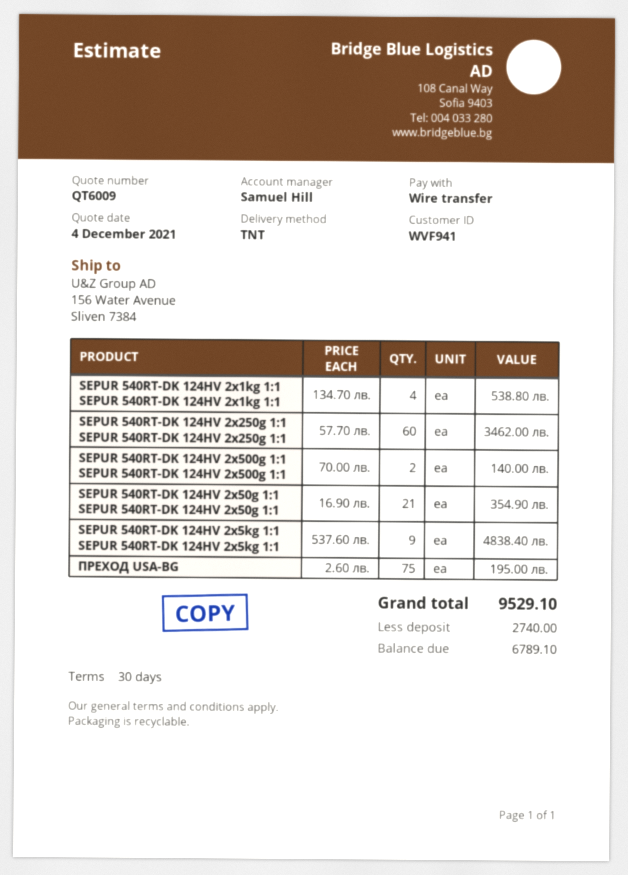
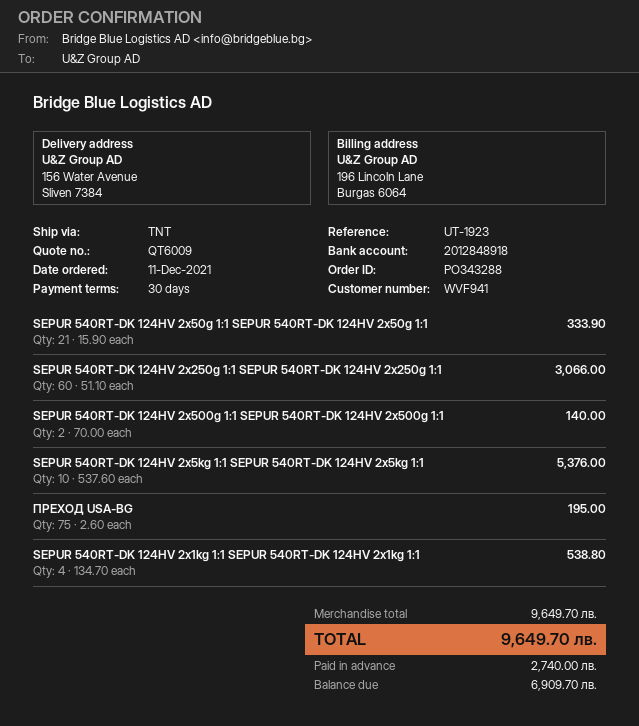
SEPUR 540RT-DK 124HV 2x250g 1:1 SEPUR 540RT-DK 124HV 2x250g 1:1: 60 x 57.70 = 3462.00 -> 60 x 51.10 = 3066.00
SEPUR 540RT-DK 124HV 2x50g 1:1 SEPUR 540RT-DK 124HV 2x50g 1:1: 21 x 16.90 = 354.90 -> 21 x 15.90 = 333.90
SEPUR 540RT-DK 124HV 2x5kg 1:1 SEPUR 540RT-DK 124HV 2x5kg 1:1: 9 x 537.60 = 4838.40 -> 10 x 537.60 = 5376.00
total: 9529.10 -> 9649.70
balance: 6789.10 -> 6909.70

